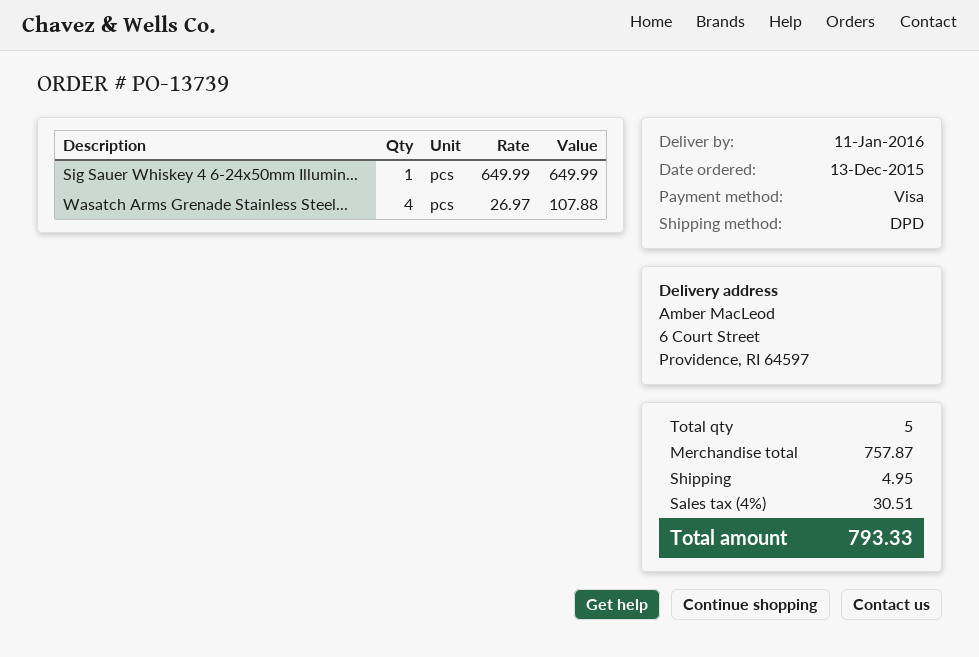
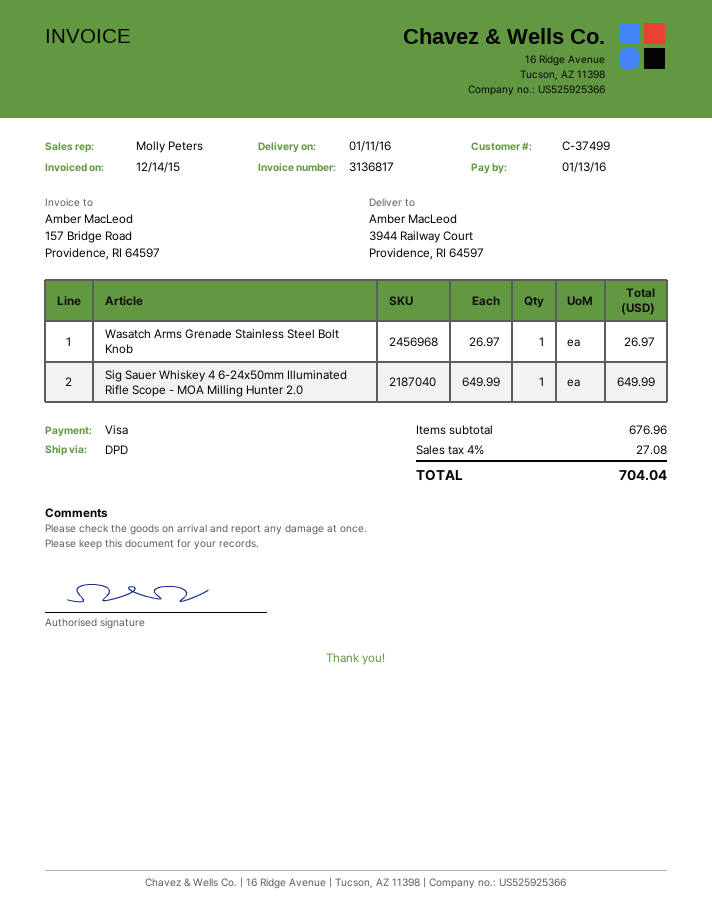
ship to: 6 Court Street, Providence, RI 64597 -> 3944 Railway Court, Providence, RI 64597
Wasatch Arms Grenade Stainless Steel...: 4 x 26.97 = 107.88 -> 1 x 26.97 = 26.97
subtotal: 757.87 -> 676.96
shipping: 4.95 -> none
tax: 4% = 30.51 -> 4% = 27.08
total: 793.33 -> 704.04

